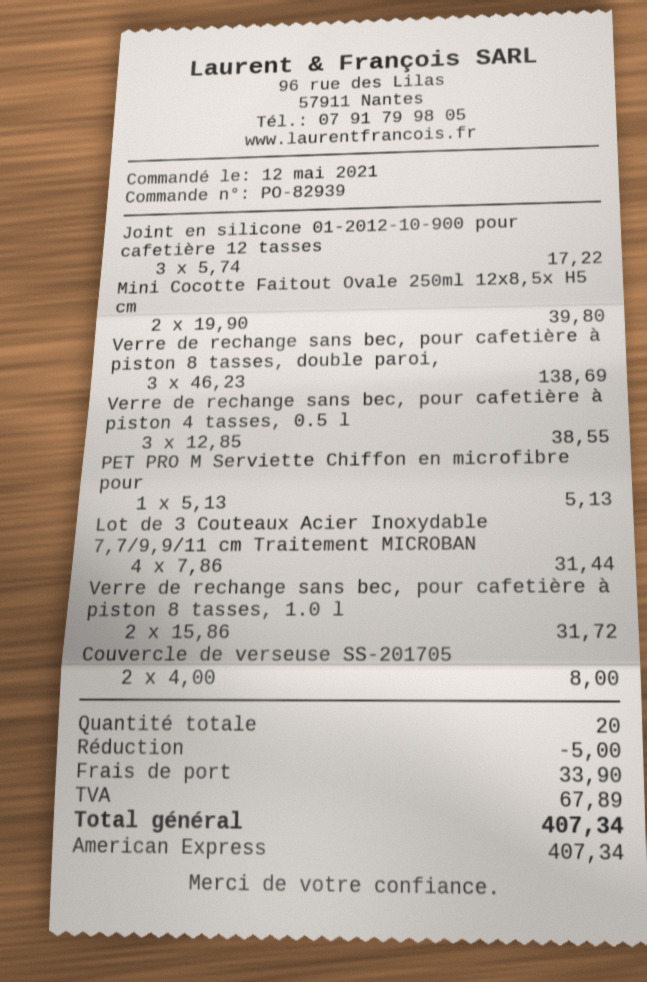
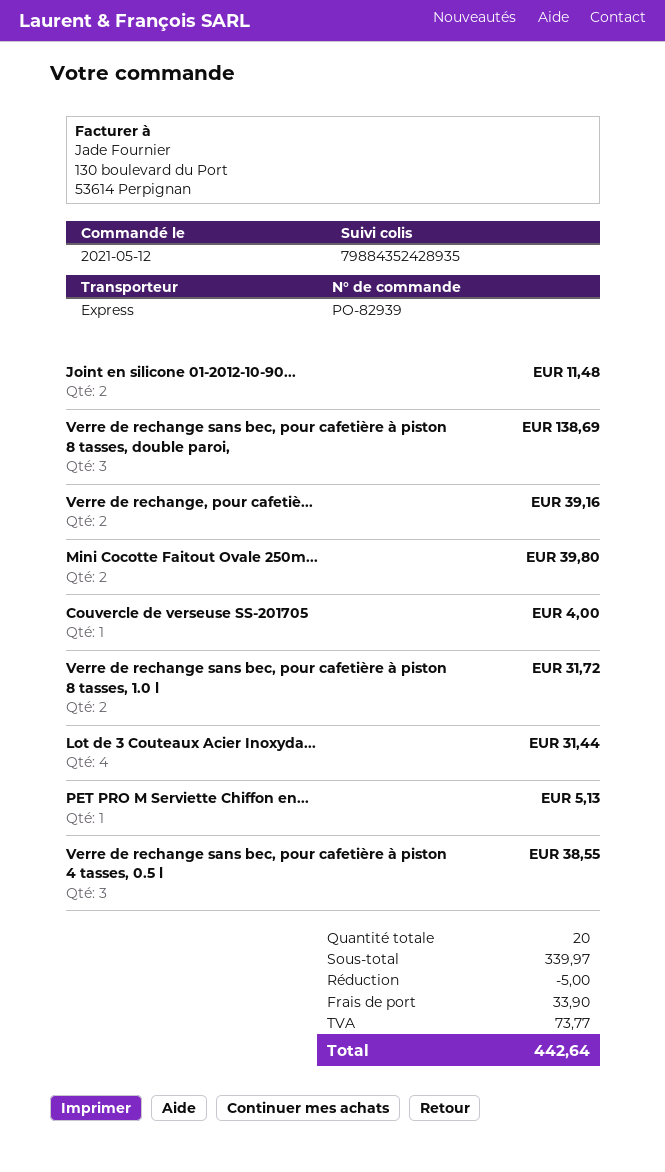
Joint en silicone 01-2012-10-900 pour cafetière 12 tasses: 3 for 17.22 -> 2 for 11.48
Couvercle de verseuse SS-201705: 2 for 8.00 -> 1 for 4.00
Verre de rechange, pour cafetiè...: none -> 2 for 39.16
tax: 67.89 -> 73.77
total: 407.34 -> 442.64

